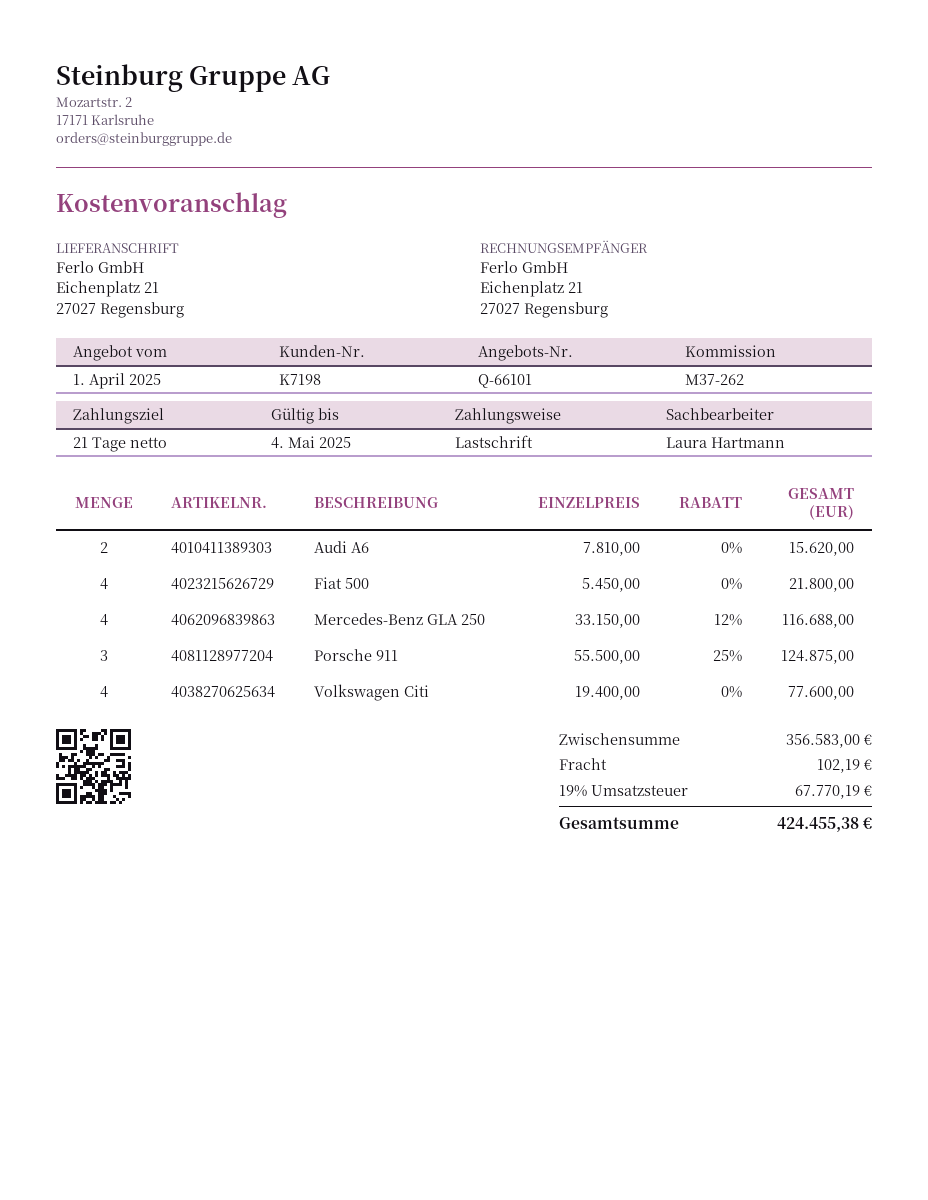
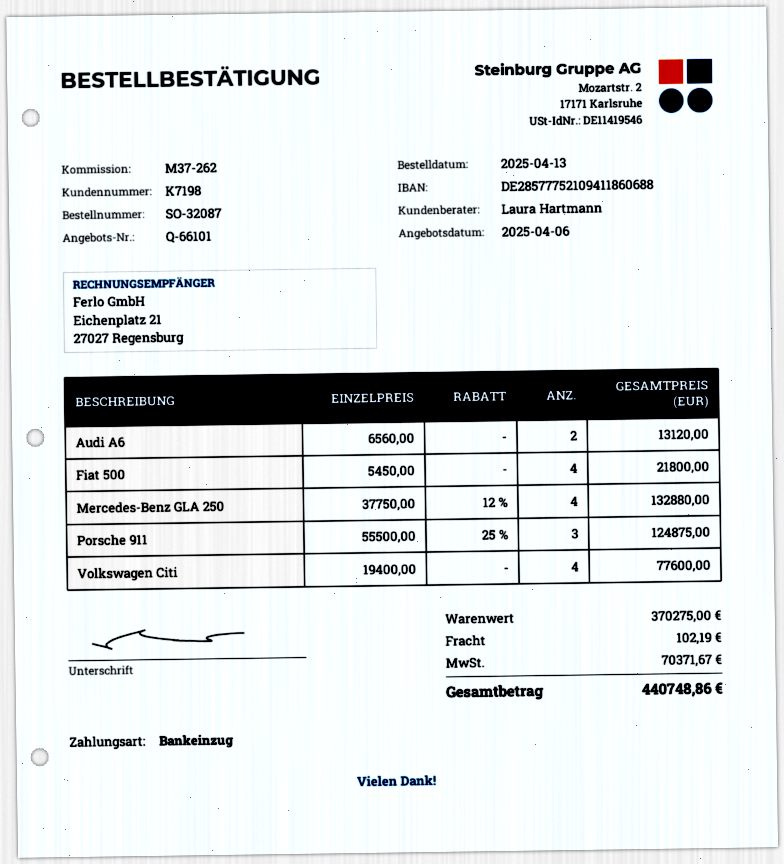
quote date: 2025-04-01 -> 2025-04-06
Audi A6: 2 x 7810.00 = 15620.00 -> 2 x 6560.00 = 13120.00
Mercedes-Benz GLA 250: 4 x 33150.00 - 12% = 116688.00 -> 4 x 37750.00 - 12% = 132880.00
subtotal: 356583.00 -> 370275.00
tax: 67770.19 -> 70371.67
total: 424455.38 -> 440748.86

